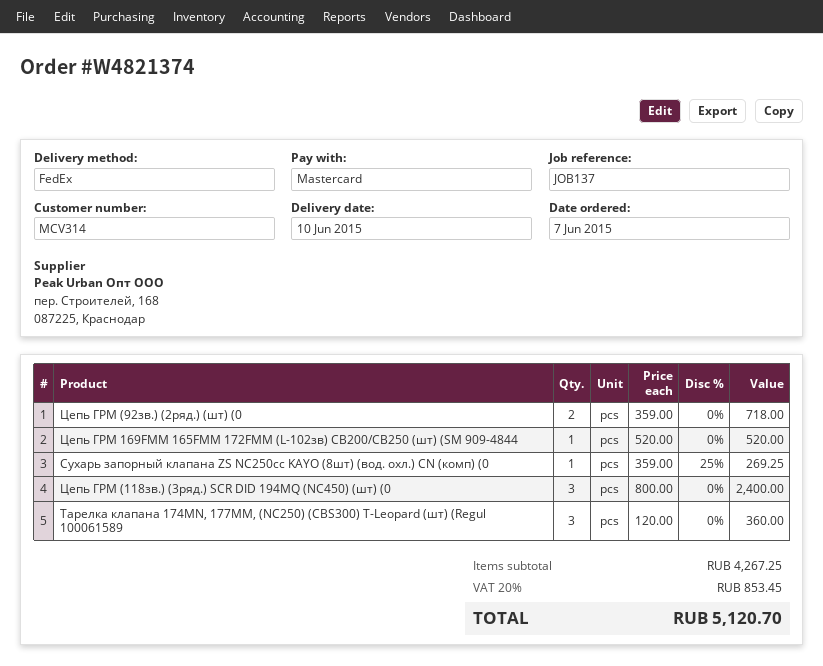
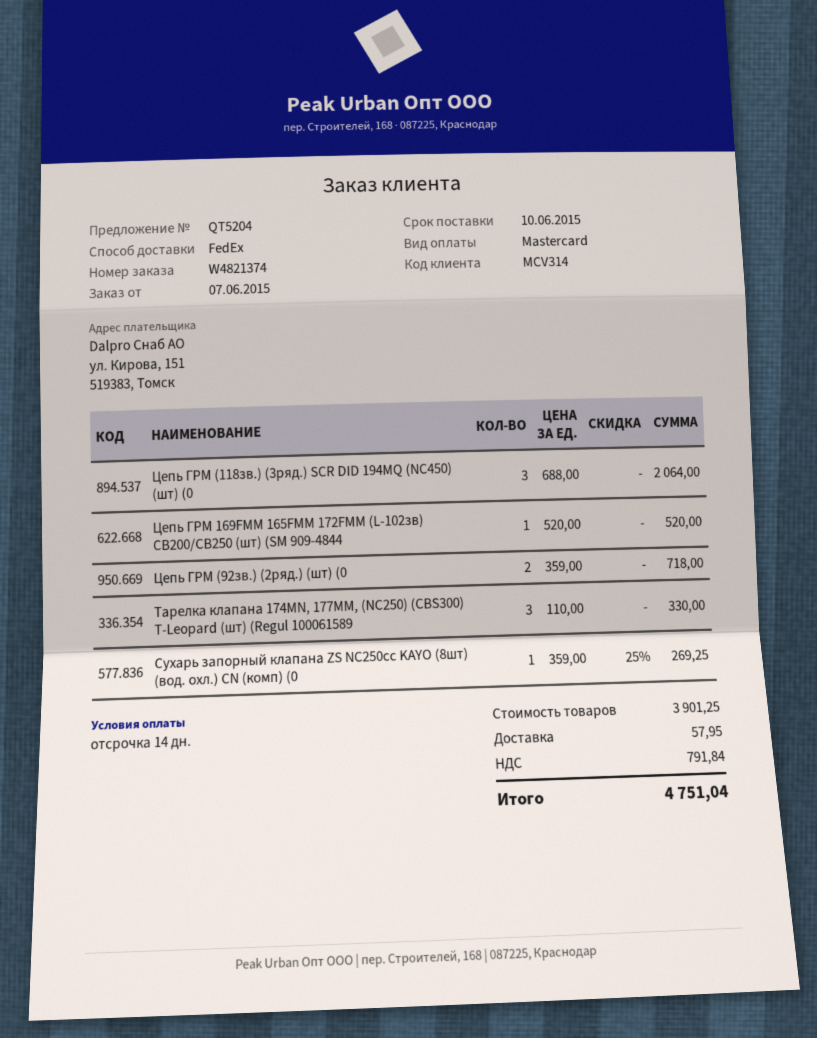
Цепь ГРМ (118зв.) (3ряд.) SCR DID 194MQ (NC450) (шт) (0: 3 x 800.00 = 2400.00 -> 3 x 688.00 = 2064.00
Тарелка клапана 174MN, 177MM, (NC250) (CBS300) T-Leopard (шт) (Regul 100061589: 3 x 120.00 = 360.00 -> 3 x 110.00 = 330.00
subtotal: 4267.25 -> 3901.25
shipping: none -> 57.95
tax: 853.45 -> 791.84
total: 5120.70 -> 4751.04

